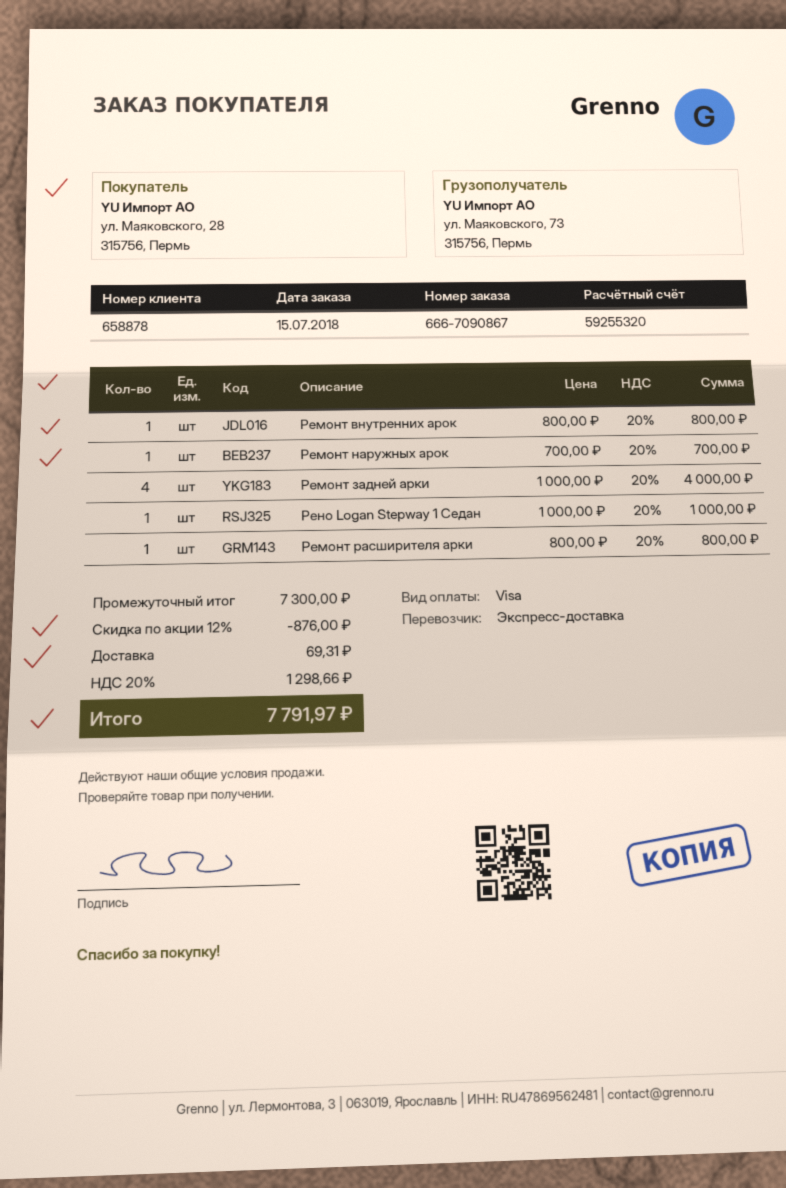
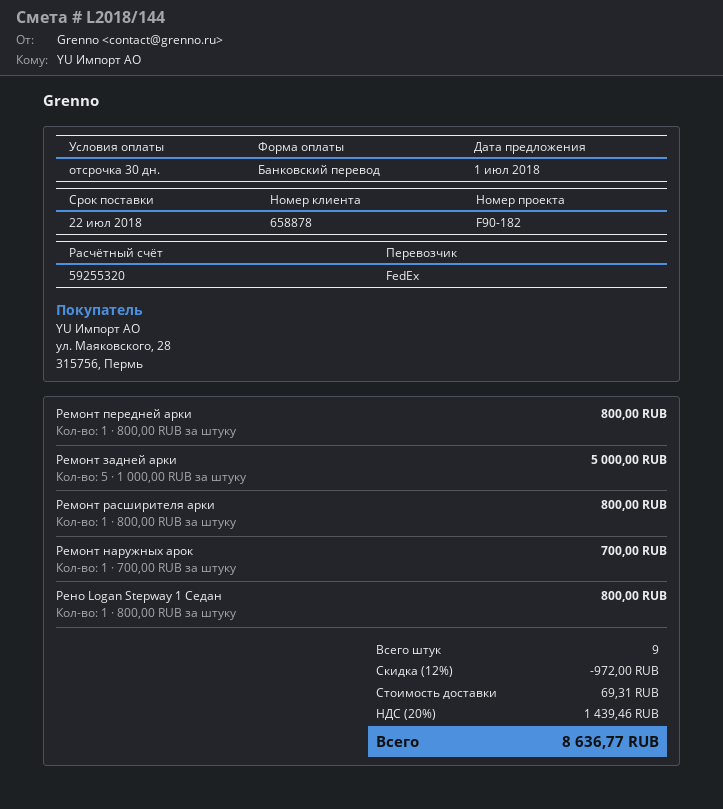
payment method: Visa -> bank transfer
shipping method: express -> FedEx
Ремонт внутренних арок: 1 x 800.00 = 800.00 -> none
Ремонт задней арки: 4 x 1000.00 = 4000.00 -> 5 x 1000.00 = 5000.00
Рено Logan Stepway 1 Седан: 1 x 1000.00 = 1000.00 -> 1 x 800.00 = 800.00
Ремонт передней арки: none -> 1 x 800.00 = 800.00
discount: 12% = 876.00 -> 12% = 972.00
tax: 20% = 1298.66 -> 20% = 1439.46
total: 7791.97 -> 8636.77

